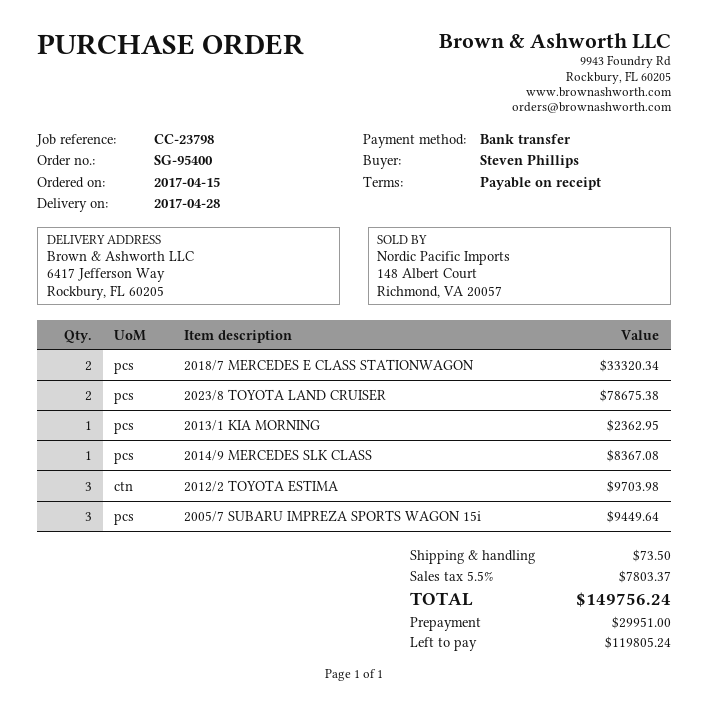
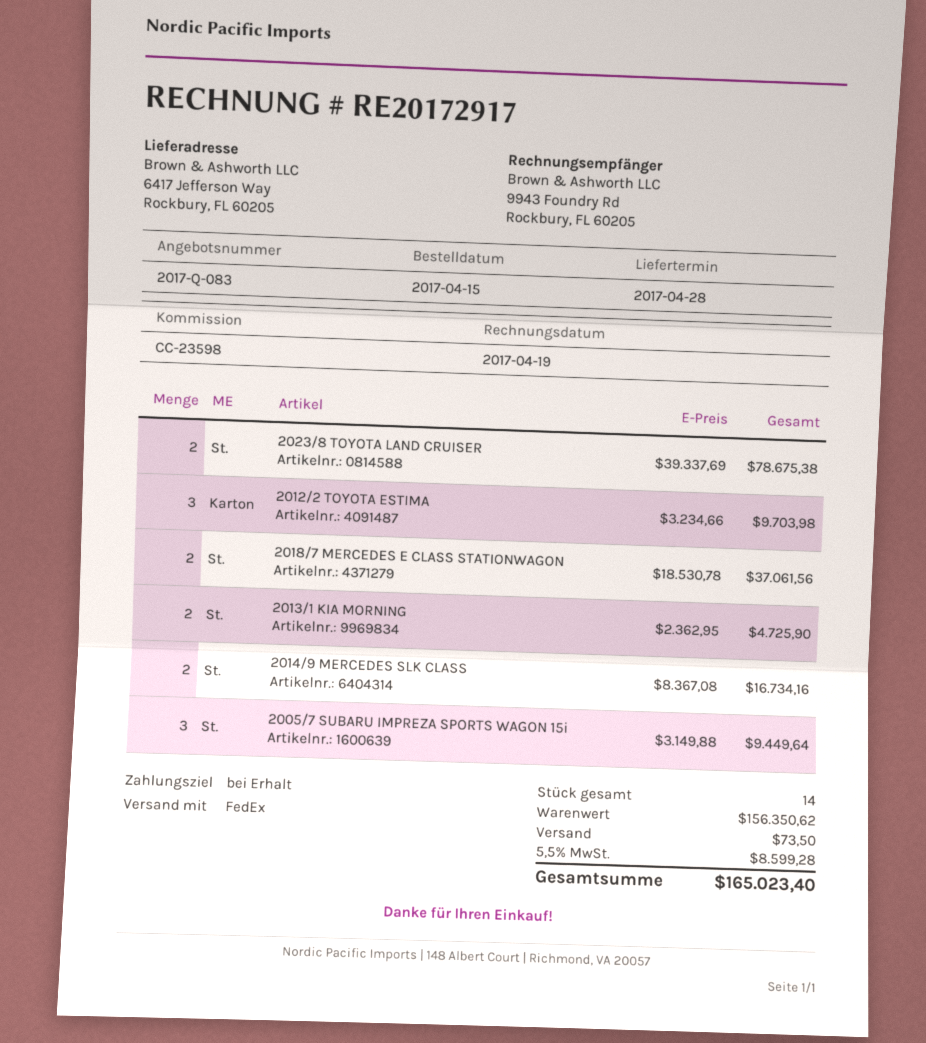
reference: CC-23798 -> CC-23598
2018/7 MERCEDES E CLASS STATIONWAGON: 2 for 33320.34 -> 2 for 37061.56
2013/1 KIA MORNING: 1 for 2362.95 -> 2 for 4725.90
2014/9 MERCEDES SLK CLASS: 1 for 8367.08 -> 2 for 16734.16
tax: 5.5% = 7803.37 -> 5.5% = 8599.28
total: 149756.24 -> 165023.40

